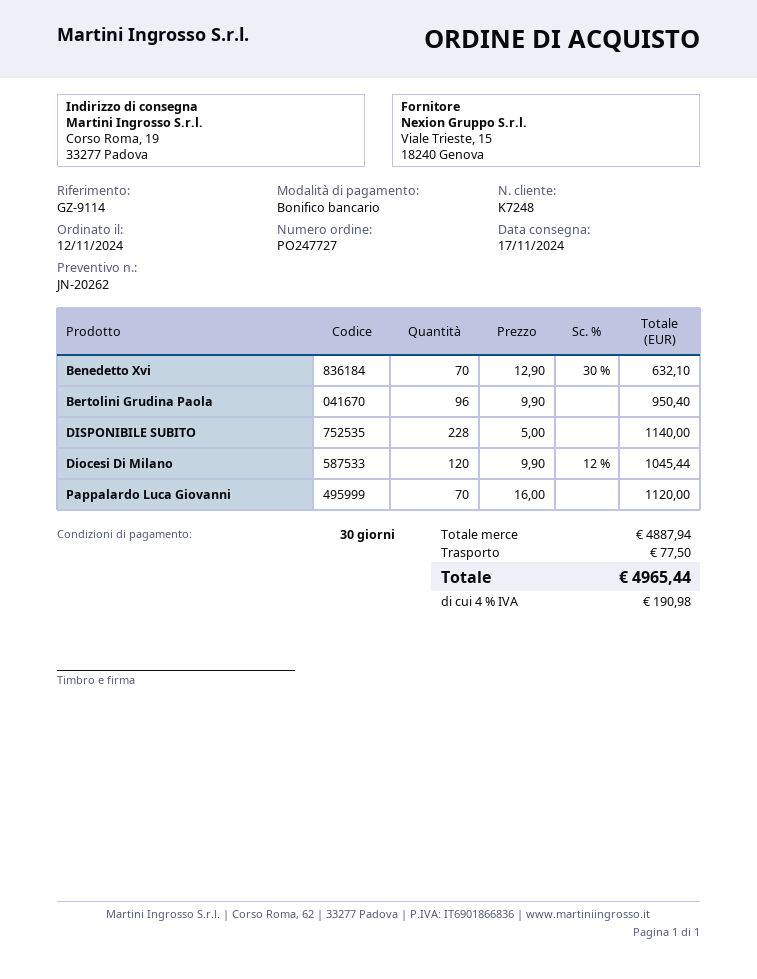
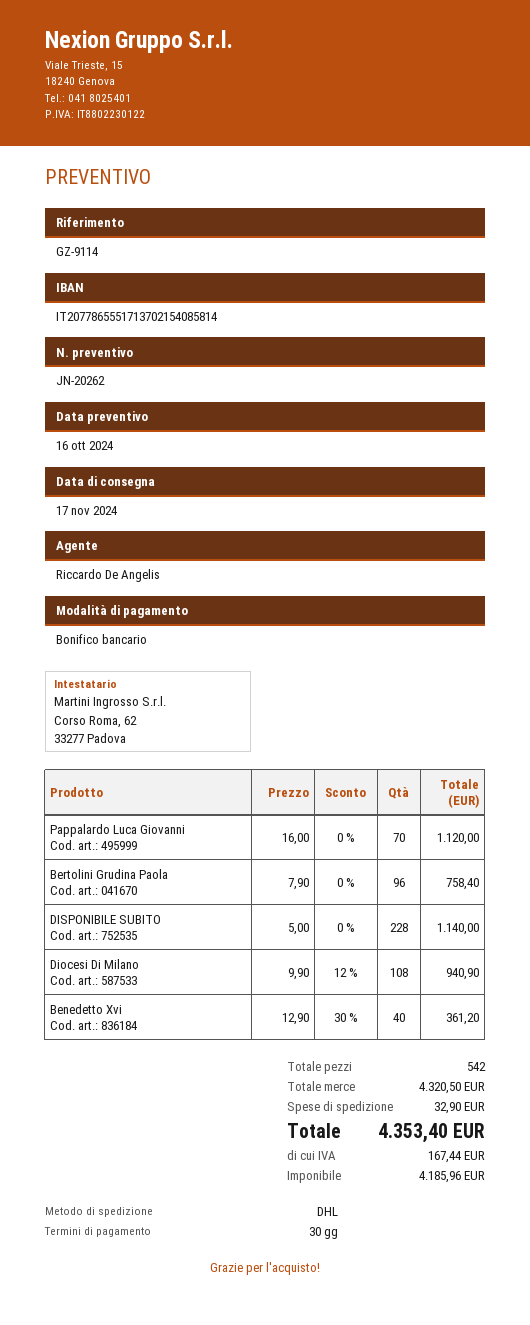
Benedetto Xvi: 70 x 12.90 - 30% = 632.10 -> 40 x 12.90 - 30% = 361.20
Bertolini Grudina Paola: 96 x 9.90 = 950.40 -> 96 x 7.90 = 758.40
Diocesi Di Milano: 120 x 9.90 - 12% = 1045.44 -> 108 x 9.90 - 12% = 940.90
subtotal: 4887.94 -> 4320.50
shipping: 77.50 -> 32.90
tax: 190.98 -> 167.44
total: 4965.44 -> 4353.40

